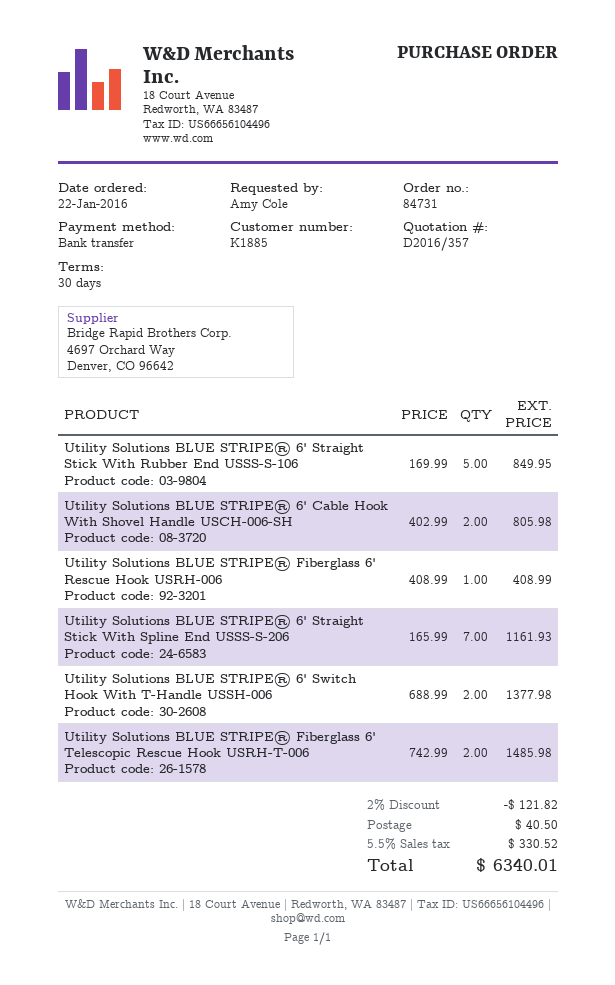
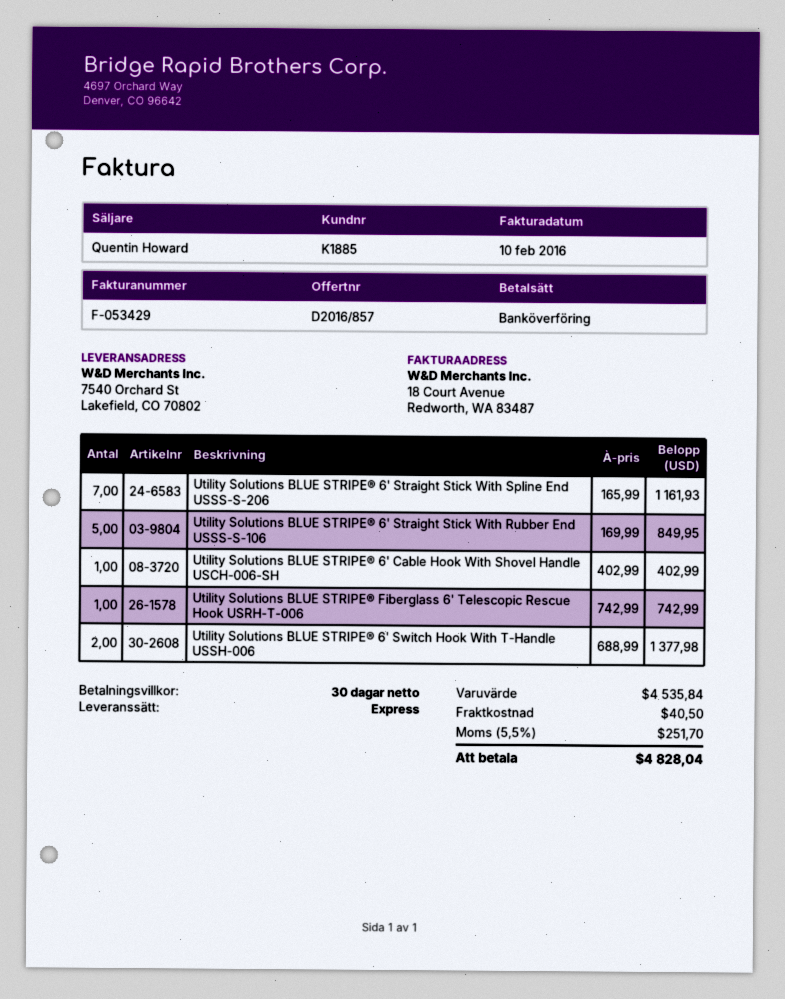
quote number: D2016/357 -> D2016/857
Utility Solutions BLUE STRIPE® 6' Cable Hook With Shovel Handle USCH-006-SH: 2 x 402.99 = 805.98 -> 1 x 402.99 = 402.99
Utility Solutions BLUE STRIPE® Fiberglass 6' Rescue Hook USRH-006: 1 x 408.99 = 408.99 -> none
Utility Solutions BLUE STRIPE® Fiberglass 6' Telescopic Rescue Hook USRH-T-006: 2 x 742.99 = 1485.98 -> 1 x 742.99 = 742.99
discount: 2% = 121.82 -> none
tax: 5.5% = 330.52 -> 5.5% = 251.70
total: 6340.01 -> 4828.04

